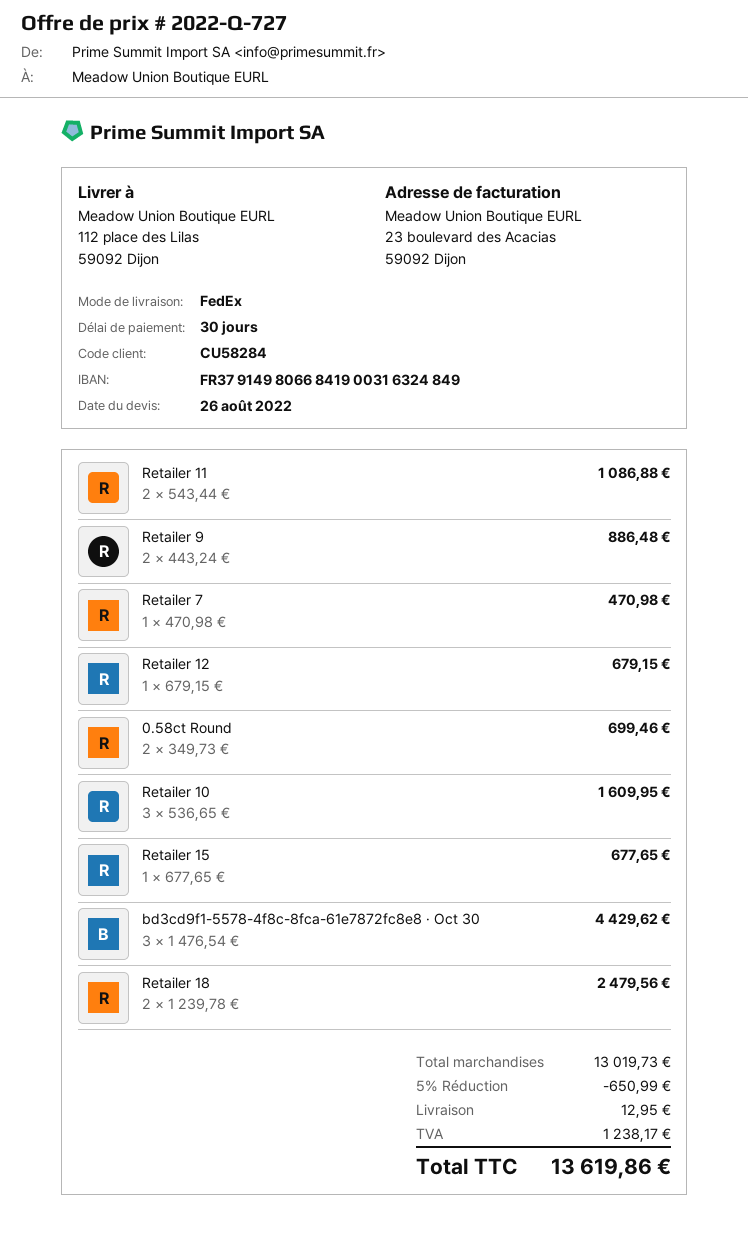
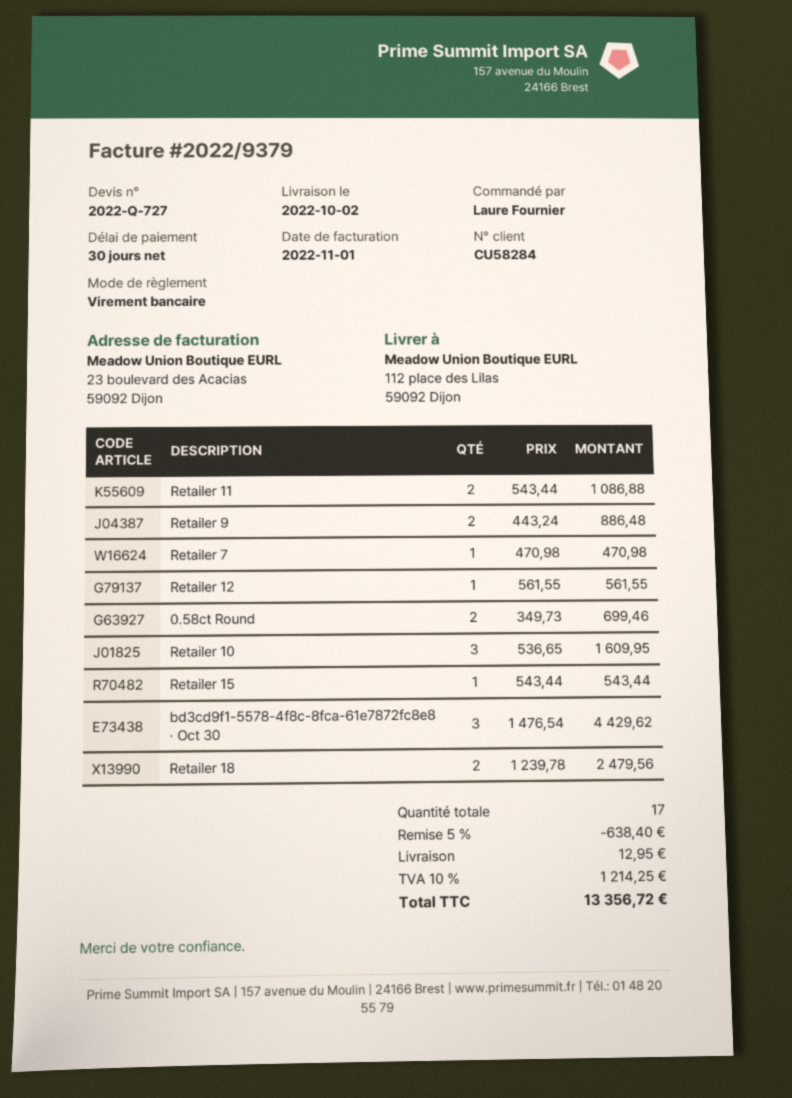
Retailer 12: 1 x 679.15 = 679.15 -> 1 x 561.55 = 561.55
Retailer 15: 1 x 677.65 = 677.65 -> 1 x 543.44 = 543.44
discount: 5% = 650.99 -> 5% = 638.40
tax: 1238.17 -> 1214.25
total: 13619.86 -> 13356.72

